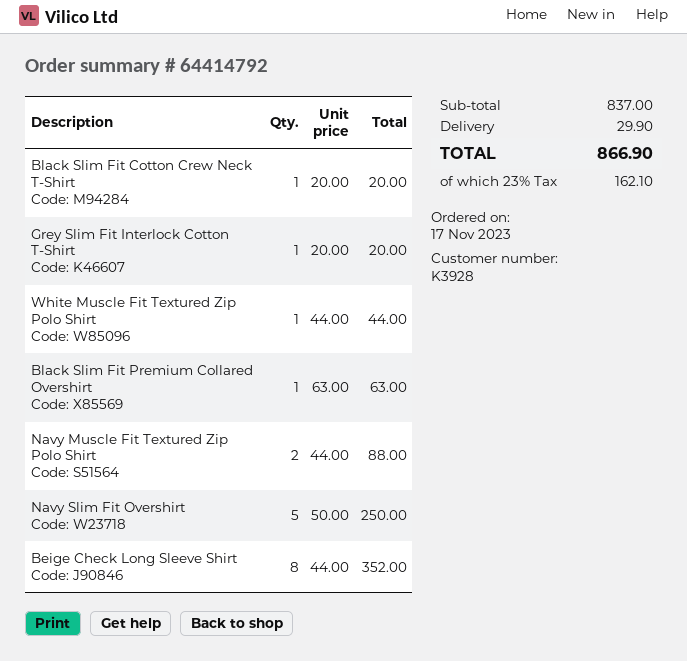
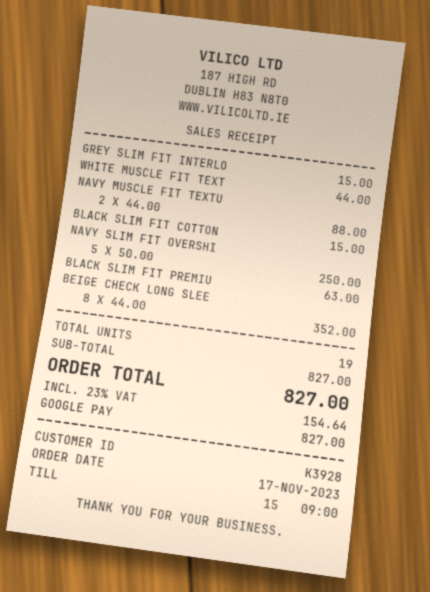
Black Slim Fit Cotton Crew Neck T-Shirt: 1 x 20.00 = 20.00 -> 1 x 15.00 = 15.00
Grey Slim Fit Interlock Cotton T-Shirt: 1 x 20.00 = 20.00 -> 1 x 15.00 = 15.00
subtotal: 837.00 -> 827.00
shipping: 29.90 -> none
tax: 23% = 162.10 -> 23% = 154.64
total: 866.90 -> 827.00

